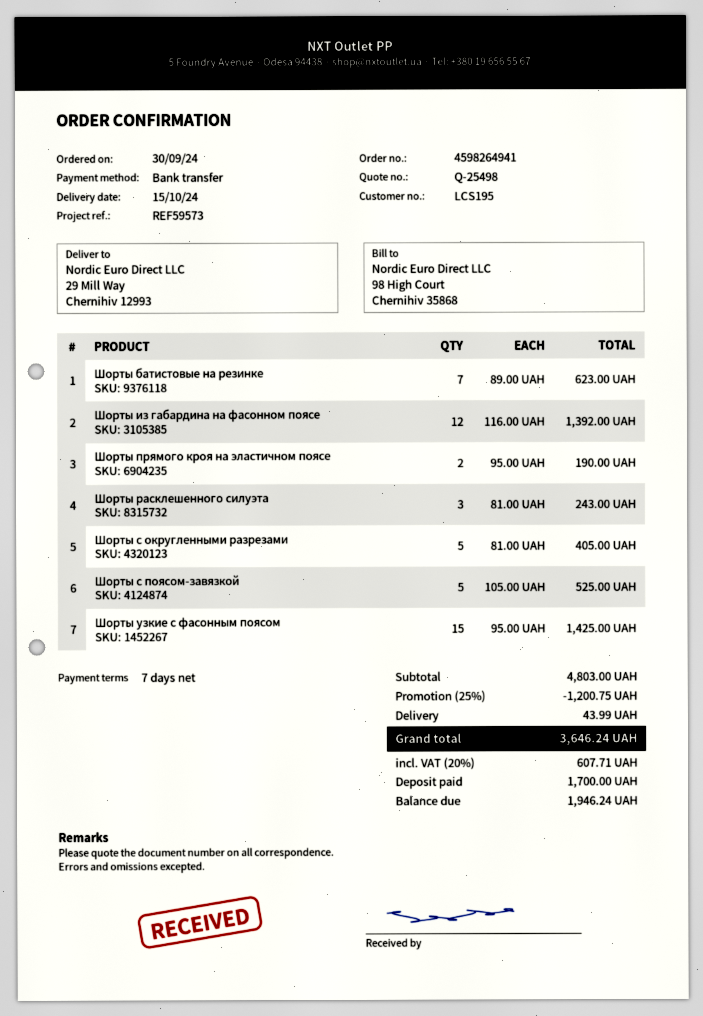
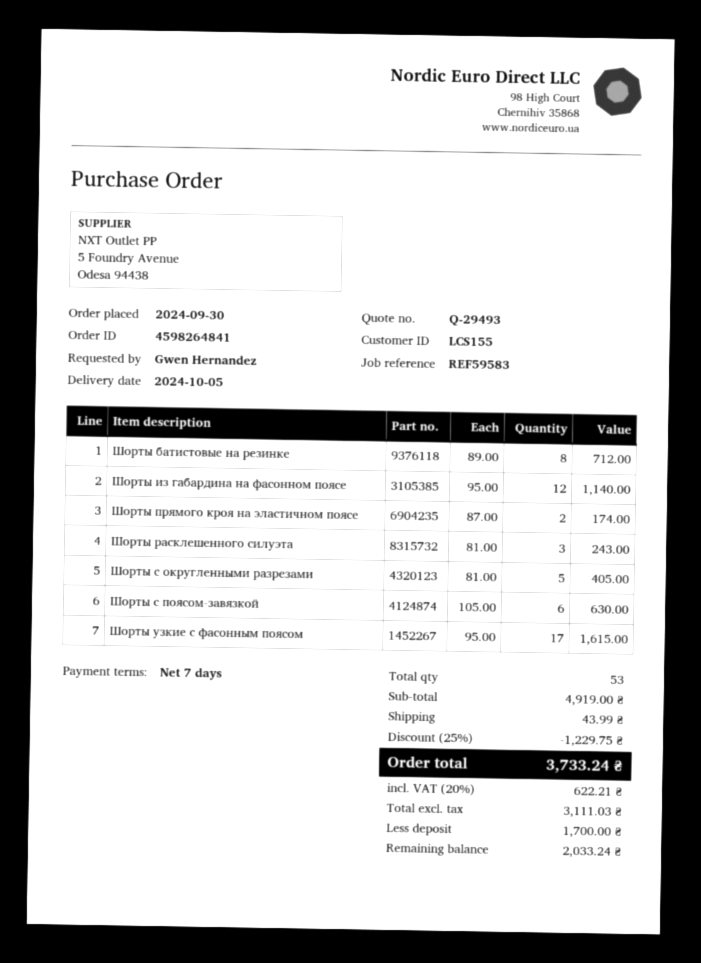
quote number: Q-25498 -> Q-29493
order number: 4598264941 -> 4598264841
delivery date: 2024-10-15 -> 2024-10-05
customer number: LCS195 -> LCS155
reference: REF59573 -> REF59583
Шорты батистовые на резинке: 7 x 89.00 = 623.00 -> 8 x 89.00 = 712.00
Шорты из габардина на фасонном поясе: 12 x 116.00 = 1392.00 -> 12 x 95.00 = 1140.00
Шорты прямого кроя на эластичном поясе: 2 x 95.00 = 190.00 -> 2 x 87.00 = 174.00
Шорты с поясом-завязкой: 5 x 105.00 = 525.00 -> 6 x 105.00 = 630.00
Шорты узкие с фасонным поясом: 15 x 95.00 = 1425.00 -> 17 x 95.00 = 1615.00
subtotal: 4803.00 -> 4919.00
discount: 25% = 1200.75 -> 25% = 1229.75
tax: 20% = 607.71 -> 20% = 622.21
total: 3646.24 -> 3733.24
balance: 1946.24 -> 2033.24

